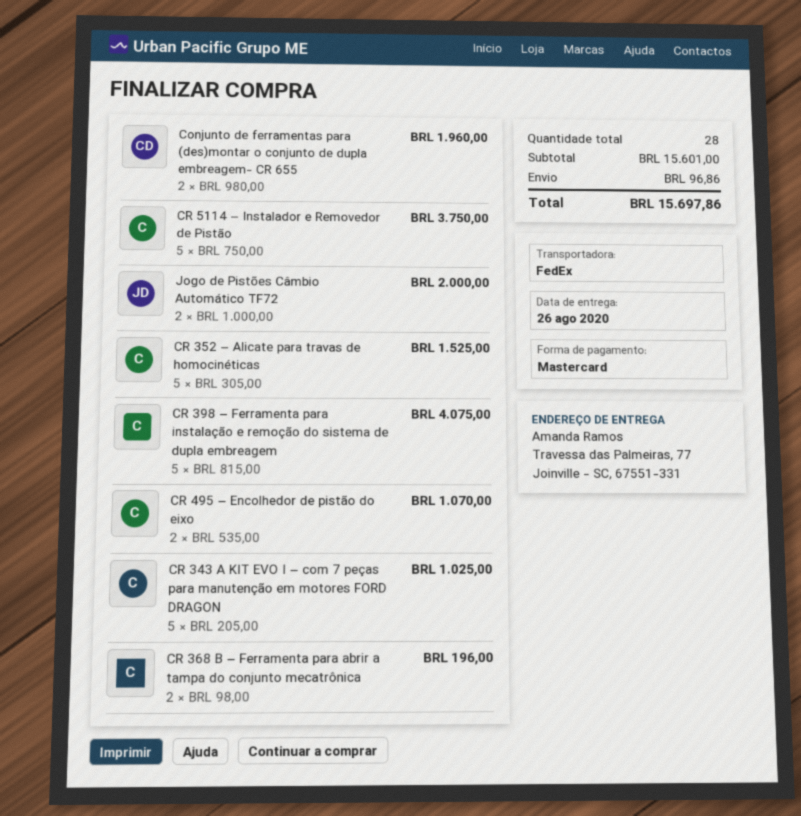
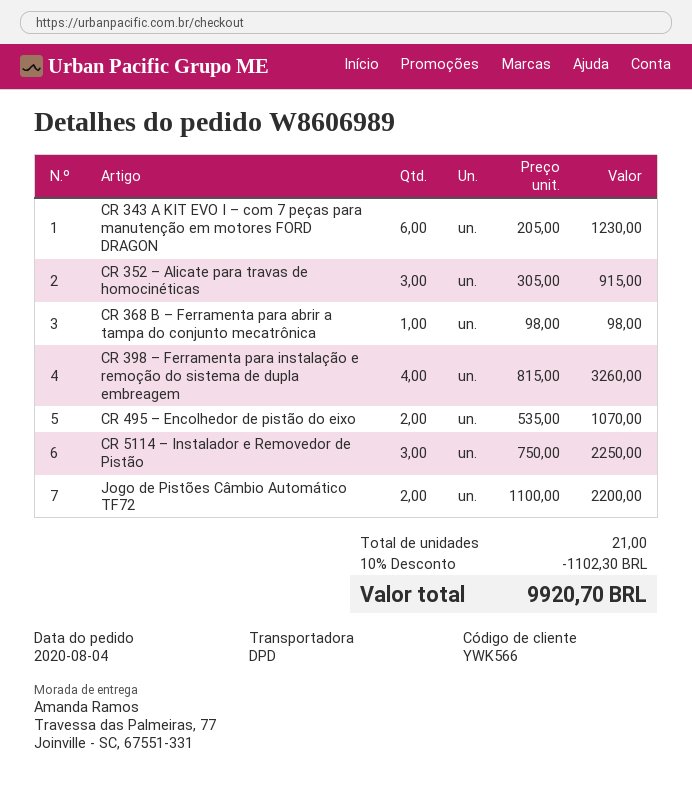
shipping method: FedEx -> DPD
Conjunto de ferramentas para (des)montar o conjunto de dupla embreagem- CR 655: 2 x 980.00 = 1960.00 -> none
CR 5114 – Instalador e Removedor de Pistão: 5 x 750.00 = 3750.00 -> 3 x 750.00 = 2250.00
Jogo de Pistões Câmbio Automático TF72: 2 x 1000.00 = 2000.00 -> 2 x 1100.00 = 2200.00
CR 352 – Alicate para travas de homocinéticas: 5 x 305.00 = 1525.00 -> 3 x 305.00 = 915.00
CR 398 – Ferramenta para instalação e remoção do sistema de dupla embreagem: 5 x 815.00 = 4075.00 -> 4 x 815.00 = 3260.00
CR 343 A KIT EVO I – com 7 peças para manutenção em motores FORD DRAGON: 5 x 205.00 = 1025.00 -> 6 x 205.00 = 1230.00
CR 368 B – Ferramenta para abrir a tampa do conjunto mecatrônica: 2 x 98.00 = 196.00 -> 1 x 98.00 = 98.00
total quantity: 28 -> 21
discount: none -> 10% = 1102.30
shipping: 96.86 -> none
total: 15697.86 -> 9920.70

